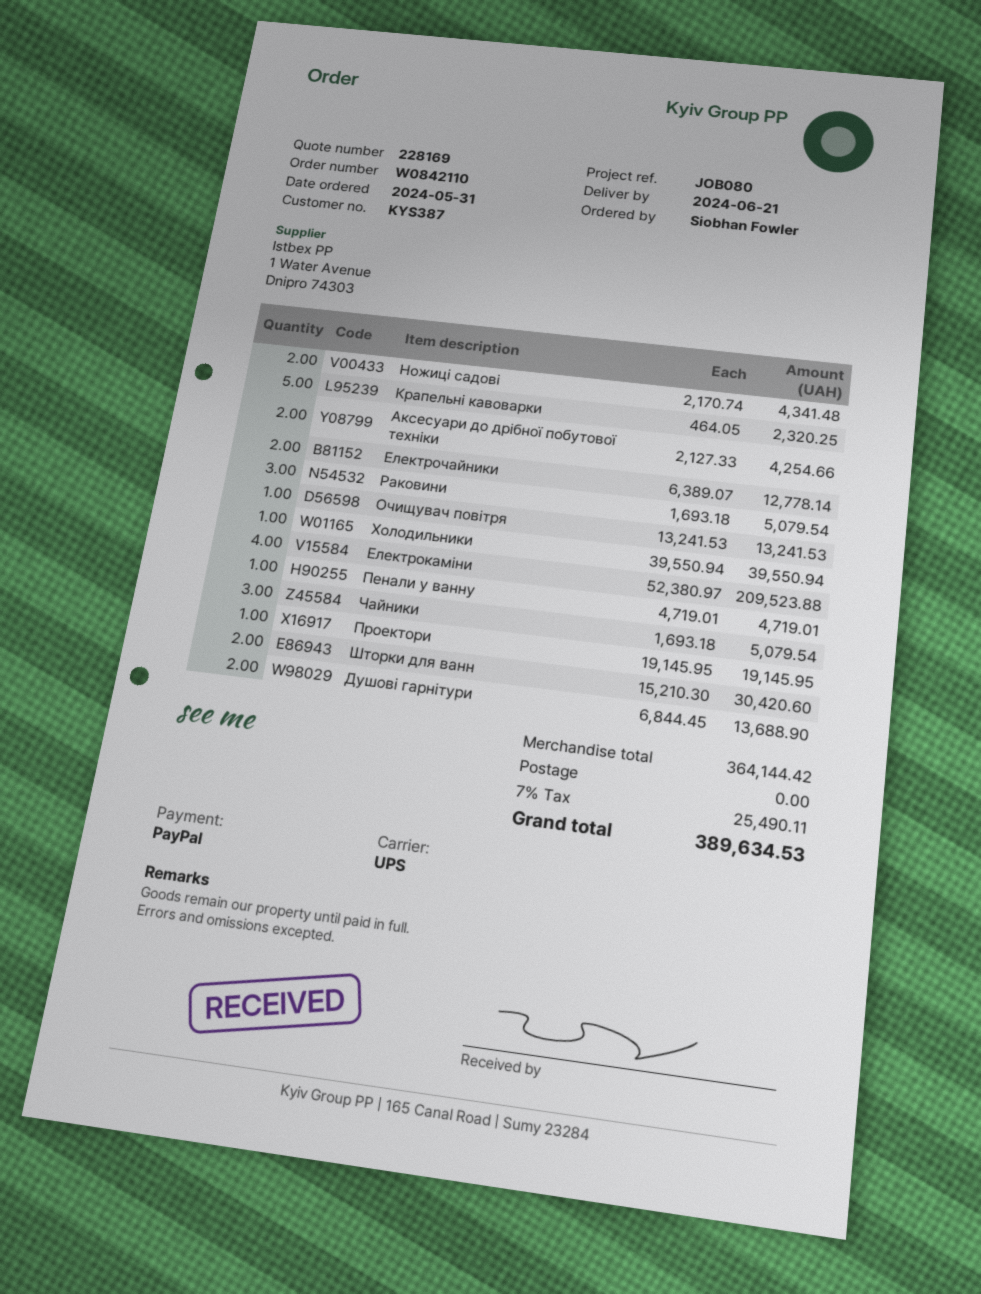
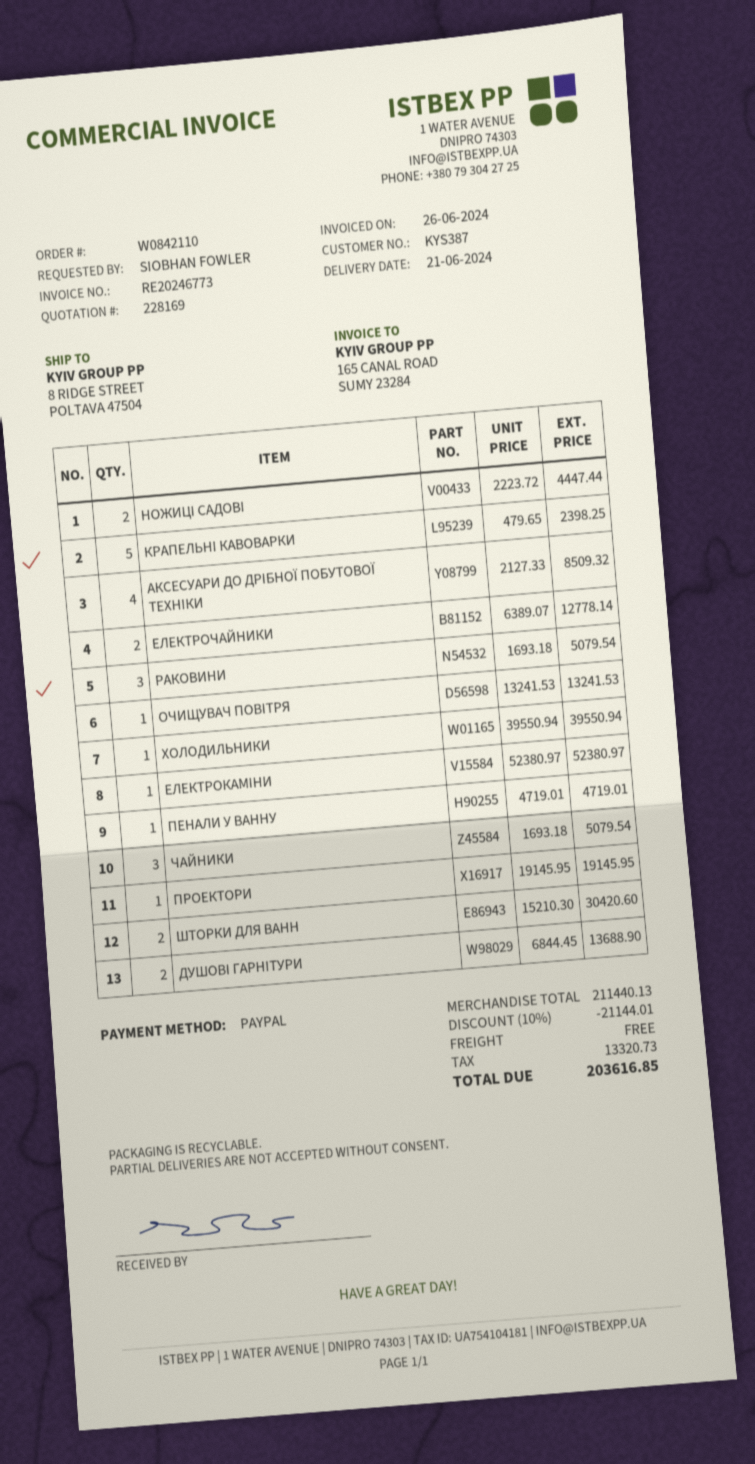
Ножиці садові: 2 x 2170.74 = 4341.48 -> 2 x 2223.72 = 4447.44
Крапельні кавоварки: 5 x 464.05 = 2320.25 -> 5 x 479.65 = 2398.25
Аксесуари до дрібної побутової техніки: 2 x 2127.33 = 4254.66 -> 4 x 2127.33 = 8509.32
Електрокаміни: 4 x 52380.97 = 209523.88 -> 1 x 52380.97 = 52380.97
subtotal: 364144.42 -> 211440.13
discount: none -> 10% = 21144.01
tax: 25490.11 -> 13320.73
total: 389634.53 -> 203616.85

